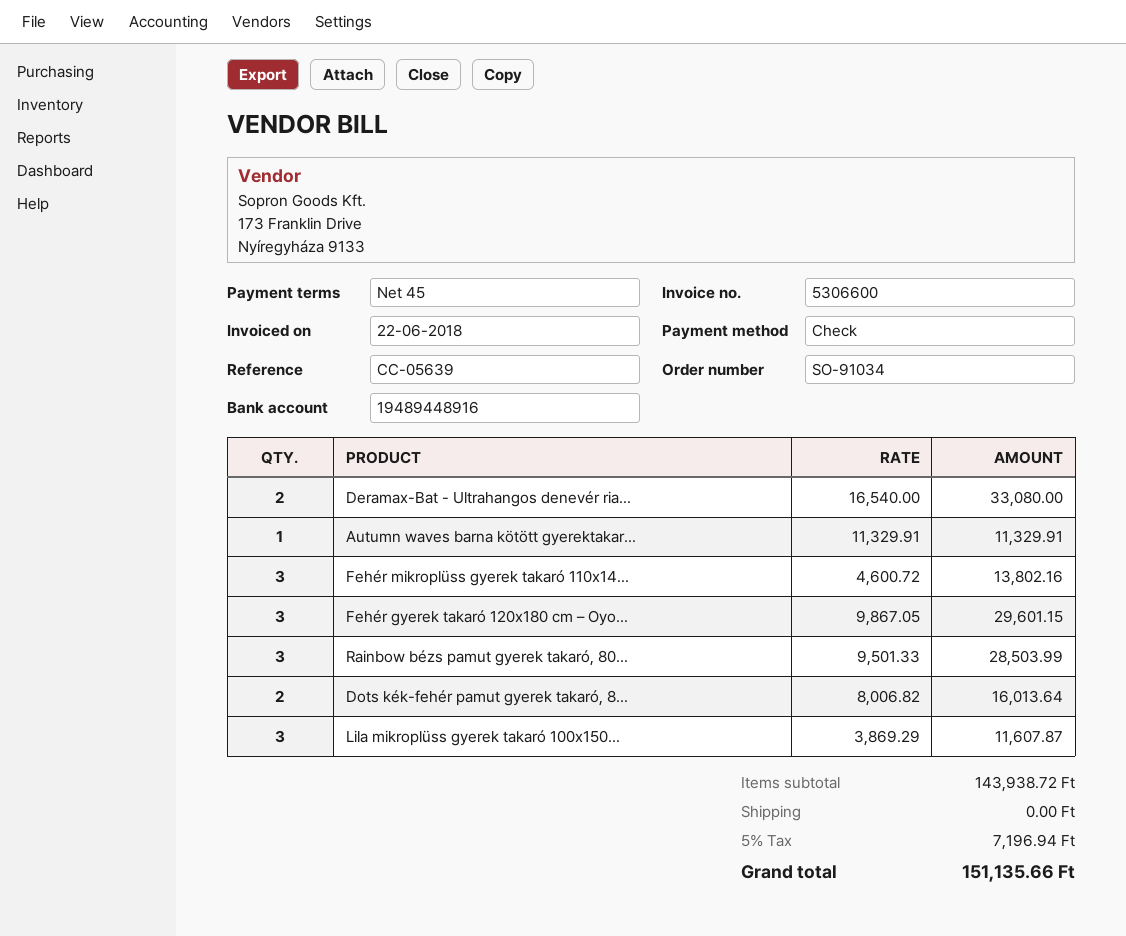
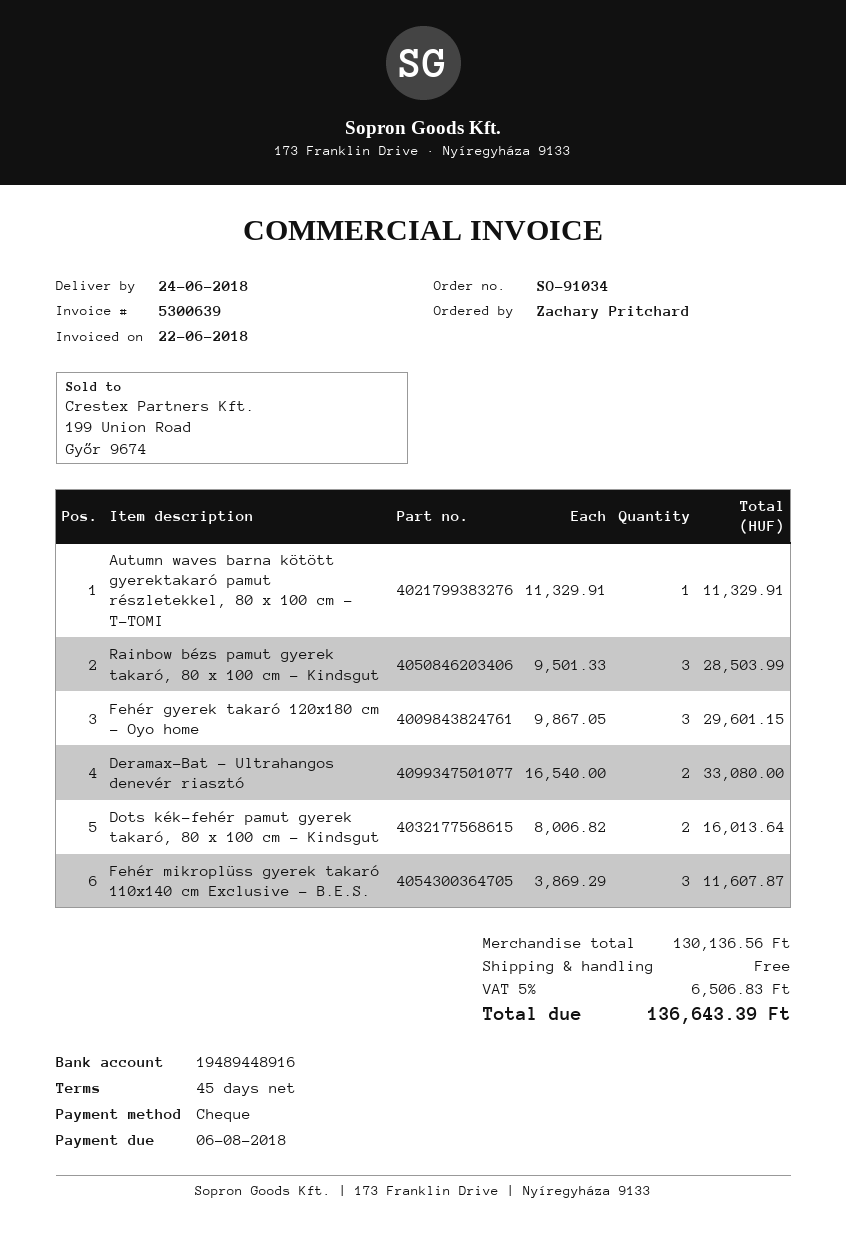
invoice number: 5306600 -> 5300639
Fehér mikroplüss gyerek takaró 110x14...: 3 x 4600.72 = 13802.16 -> 3 x 3869.29 = 11607.87
Lila mikroplüss gyerek takaró 100x150...: 3 x 3869.29 = 11607.87 -> none
subtotal: 143938.72 -> 130136.56
tax: 5% = 7196.94 -> 5% = 6506.83
total: 151135.66 -> 136643.39

